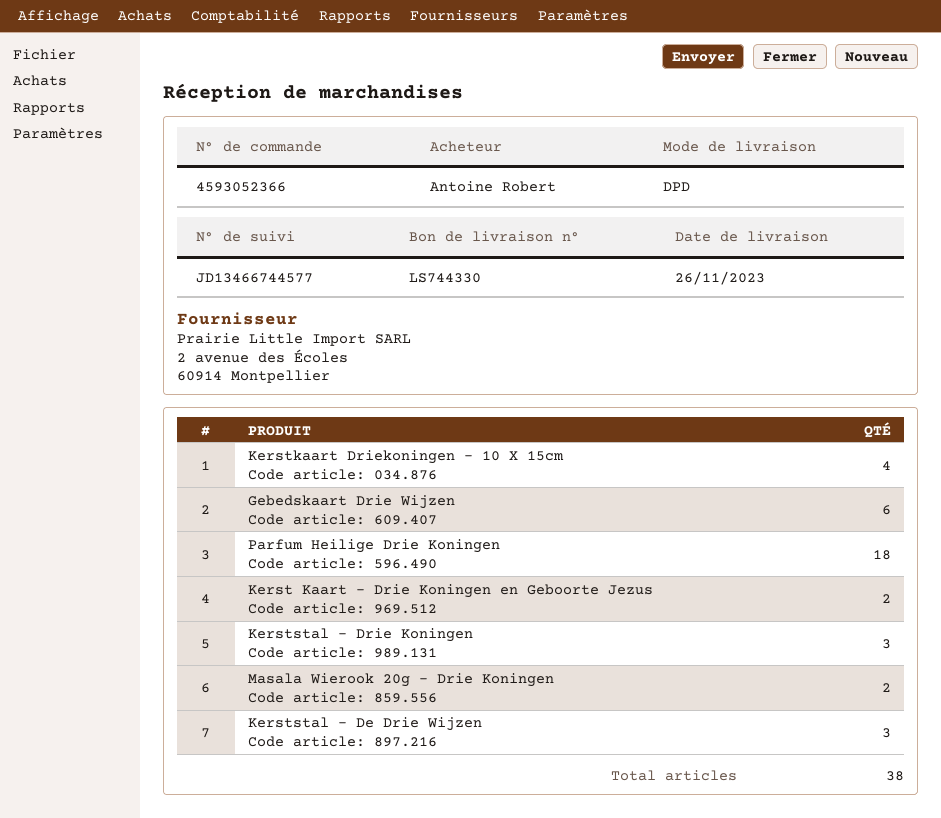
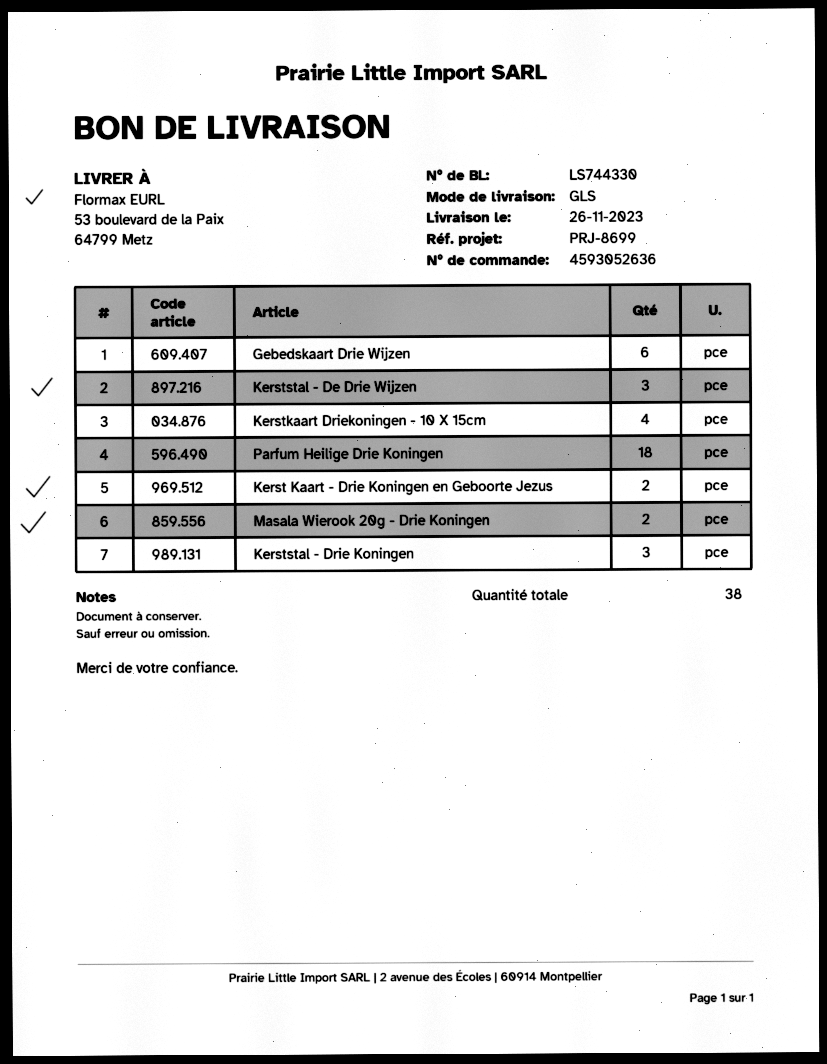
order number: 4593052366 -> 4593052636
shipping method: DPD -> GLS

